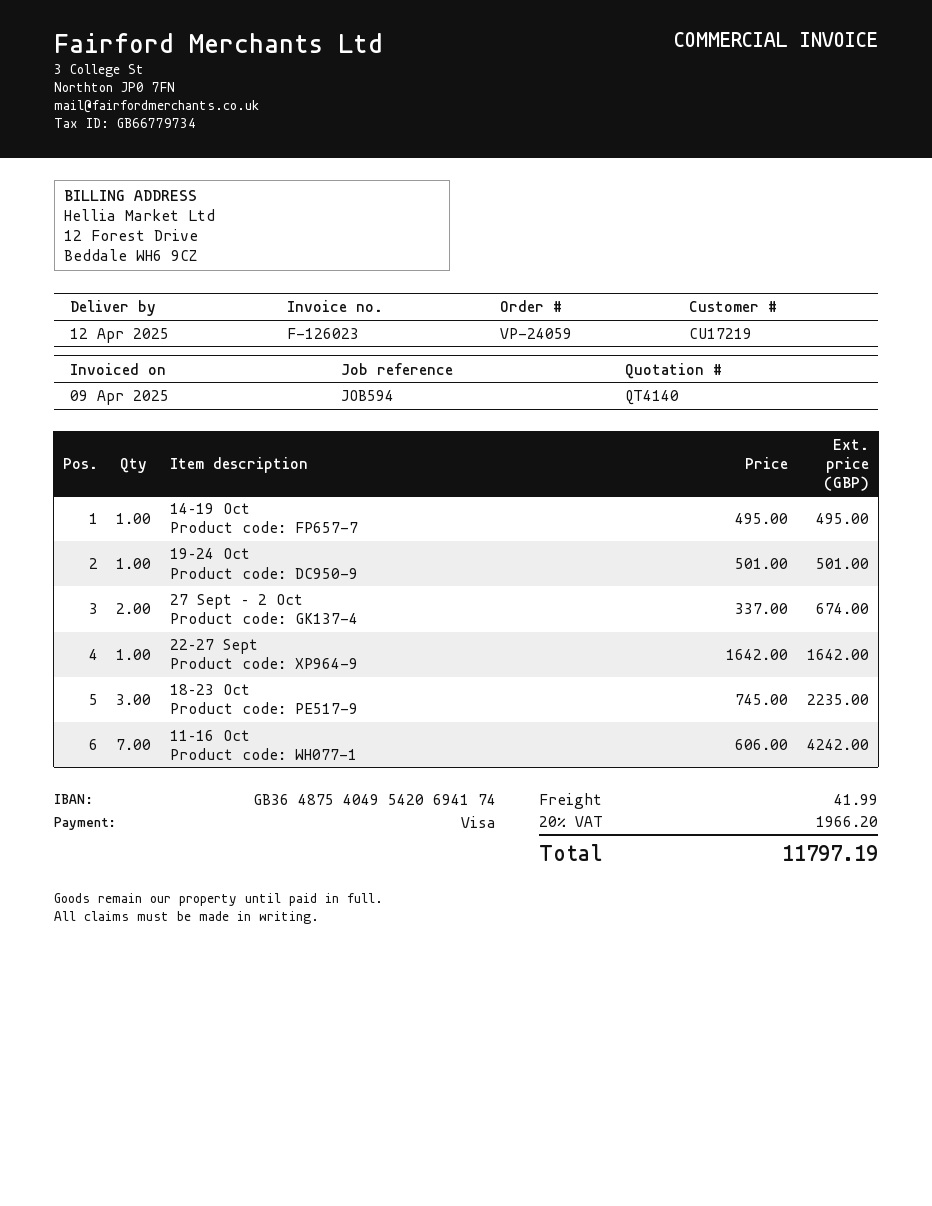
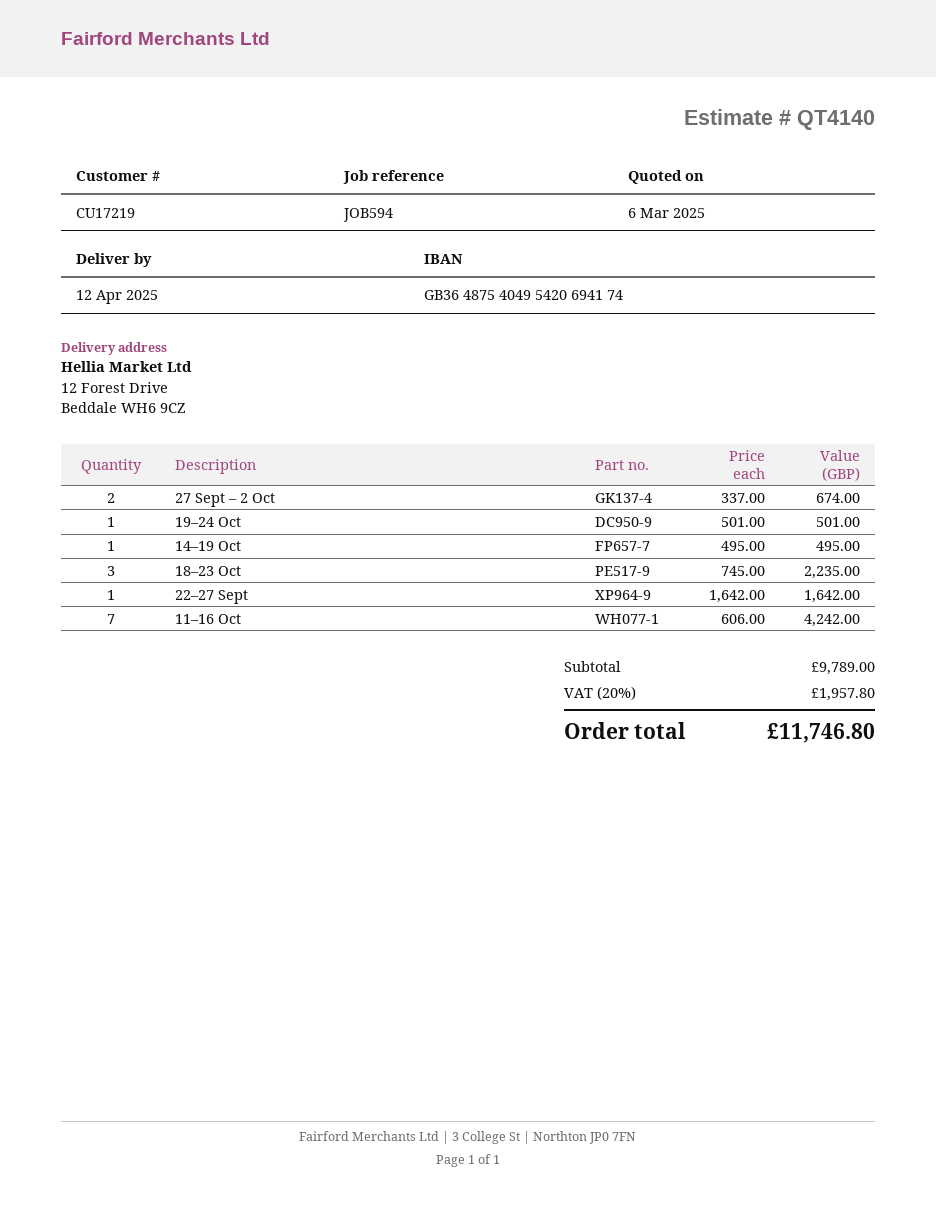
shipping: 41.99 -> none
tax: 20% = 1966.20 -> 20% = 1957.80
total: 11797.19 -> 11746.80

